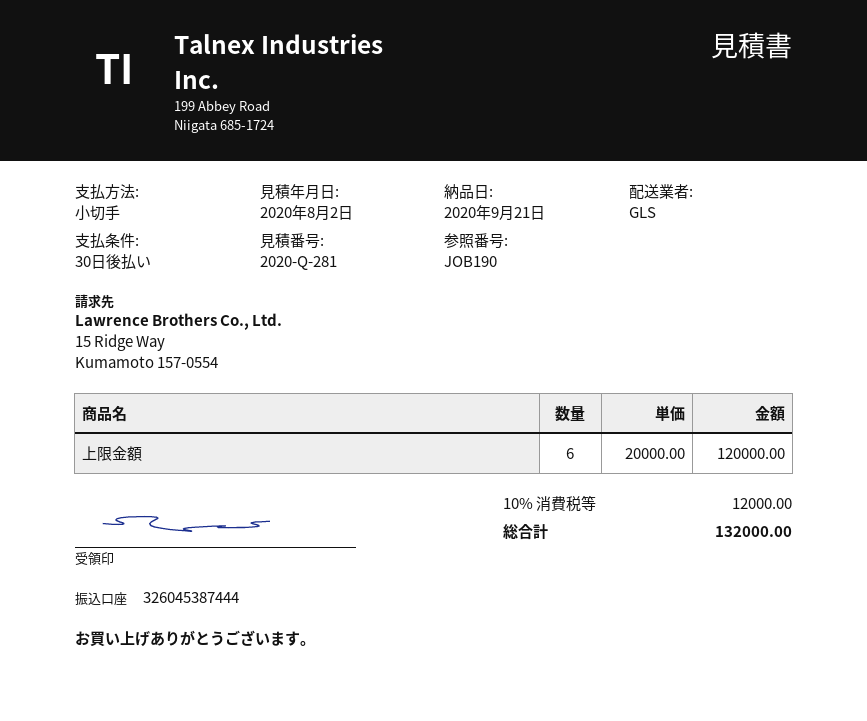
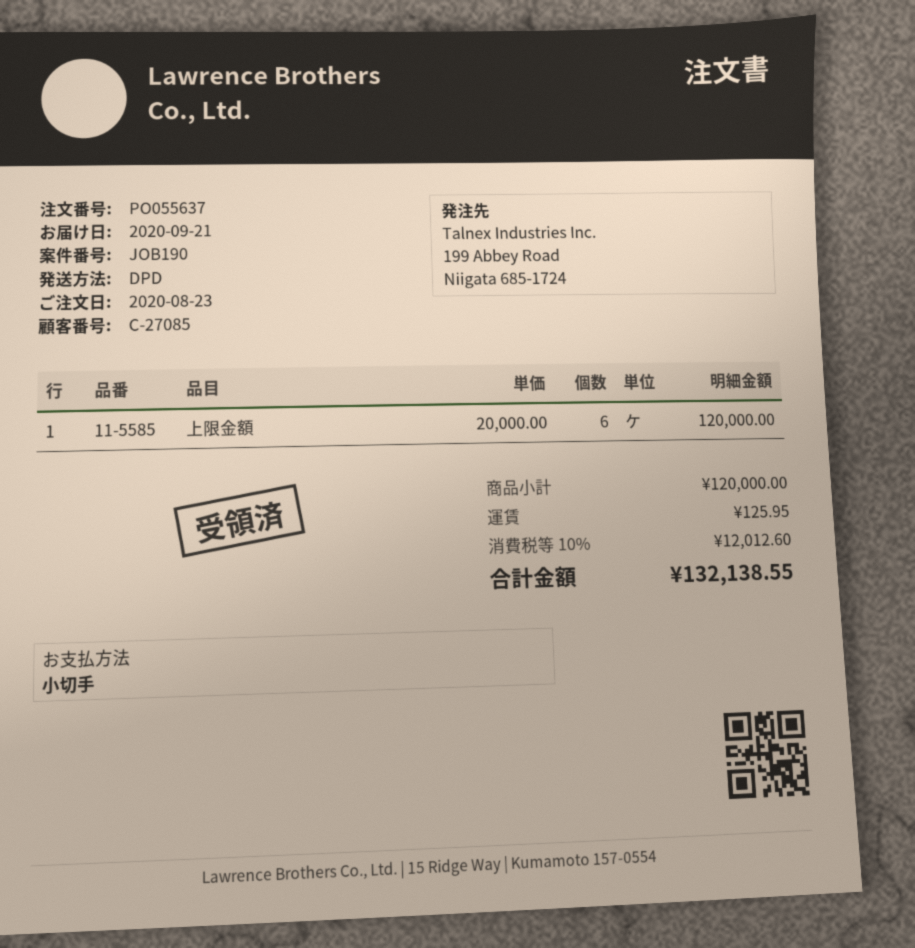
shipping method: GLS -> DPD
shipping: none -> 125.95
tax: 10% = 12000.00 -> 10% = 12012.60
total: 132000.00 -> 132138.55

